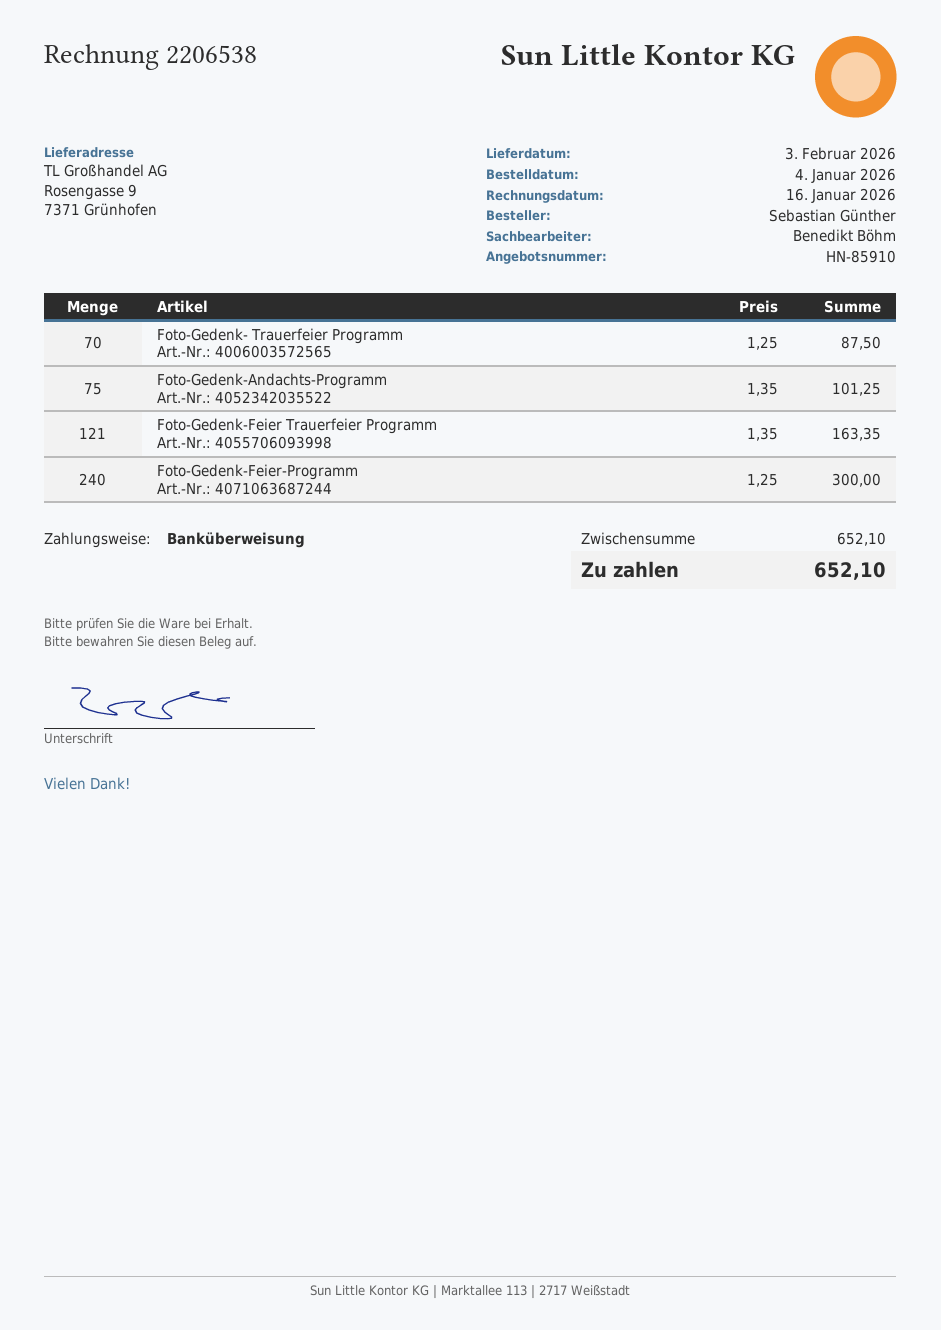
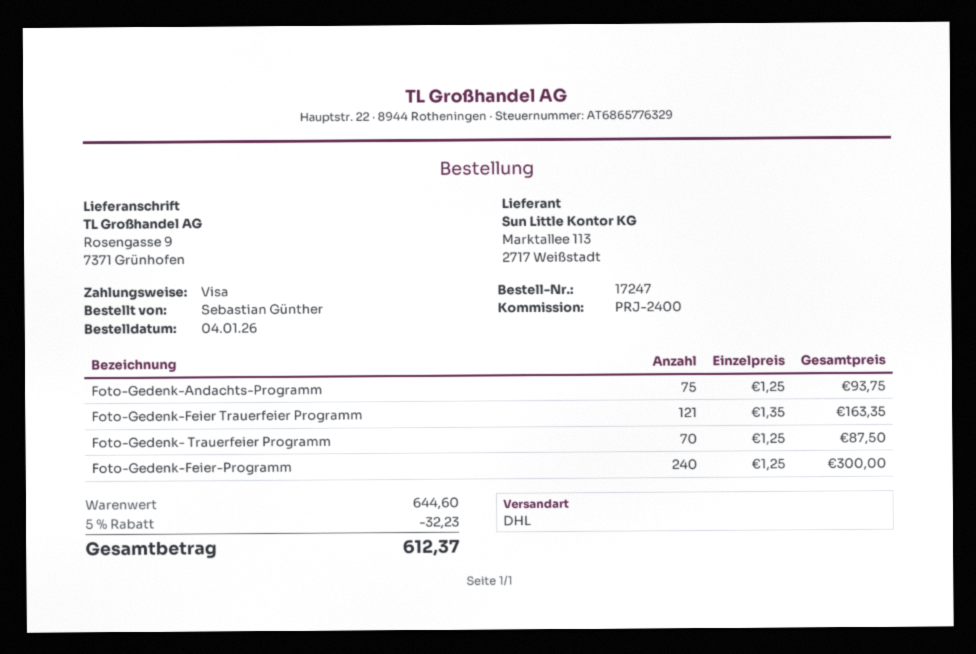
payment method: bank transfer -> Visa
Foto-Gedenk-Andachts-Programm: 75 x 1.35 = 101.25 -> 75 x 1.25 = 93.75
subtotal: 652.10 -> 644.60
discount: none -> 5% = 32.23
total: 652.10 -> 612.37

